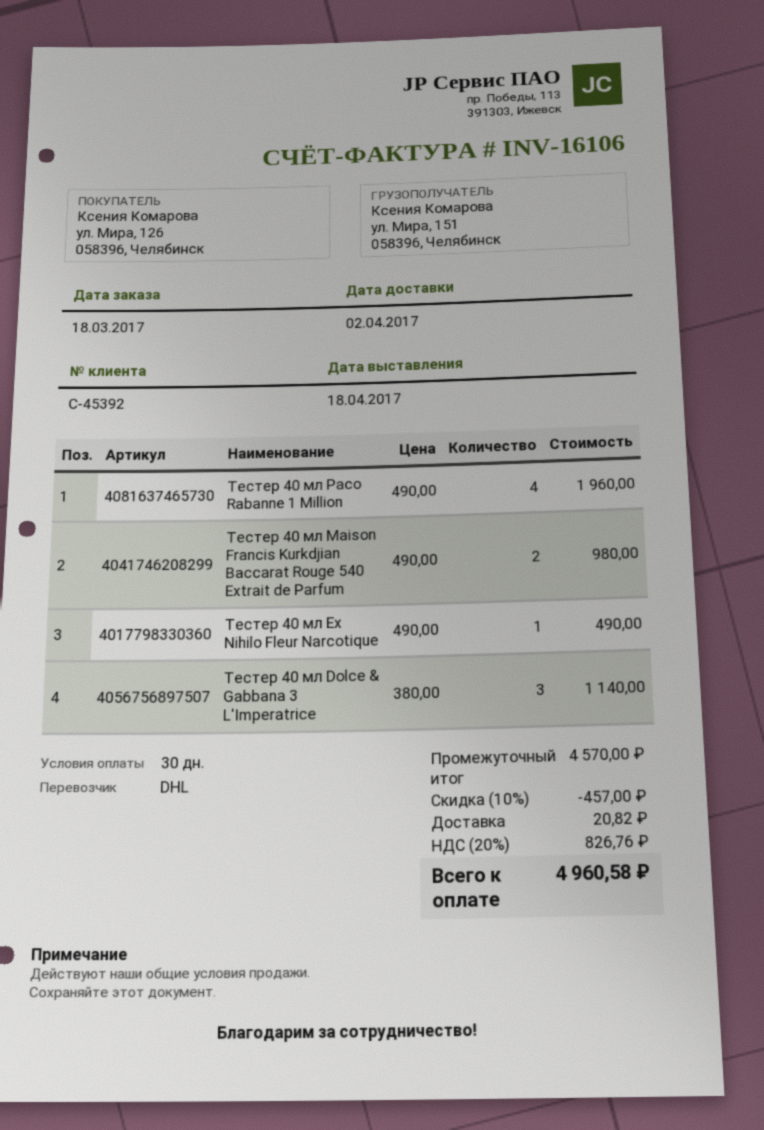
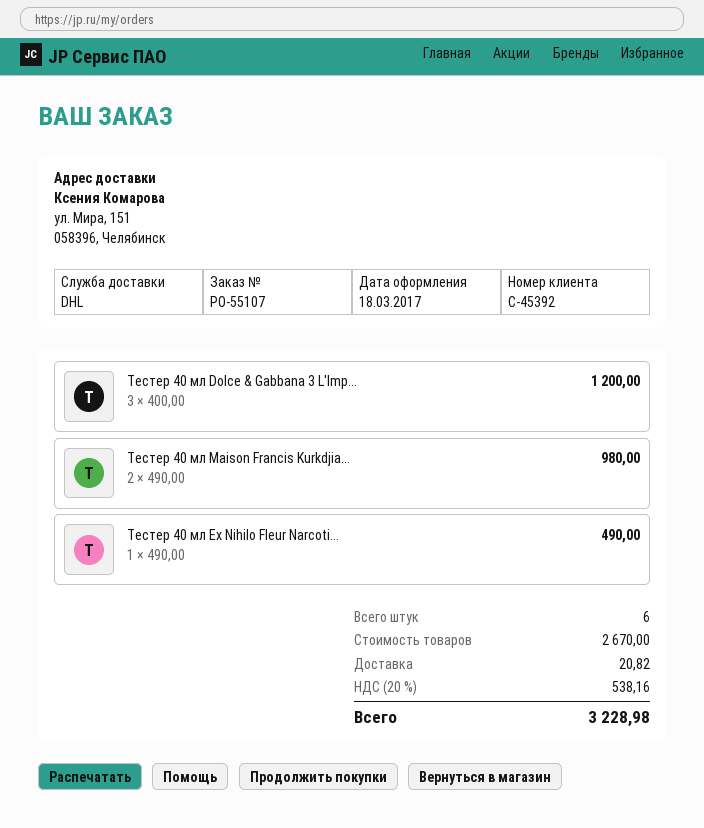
Тестер 40 мл Paco Rabanne 1 Million: 4 x 490.00 = 1960.00 -> none
Тестер 40 мл Dolce & Gabbana 3 L'Imperatrice: 3 x 380.00 = 1140.00 -> 3 x 400.00 = 1200.00
subtotal: 4570.00 -> 2670.00
discount: 10% = 457.00 -> none
tax: 20% = 826.76 -> 20% = 538.16
total: 4960.58 -> 3228.98

